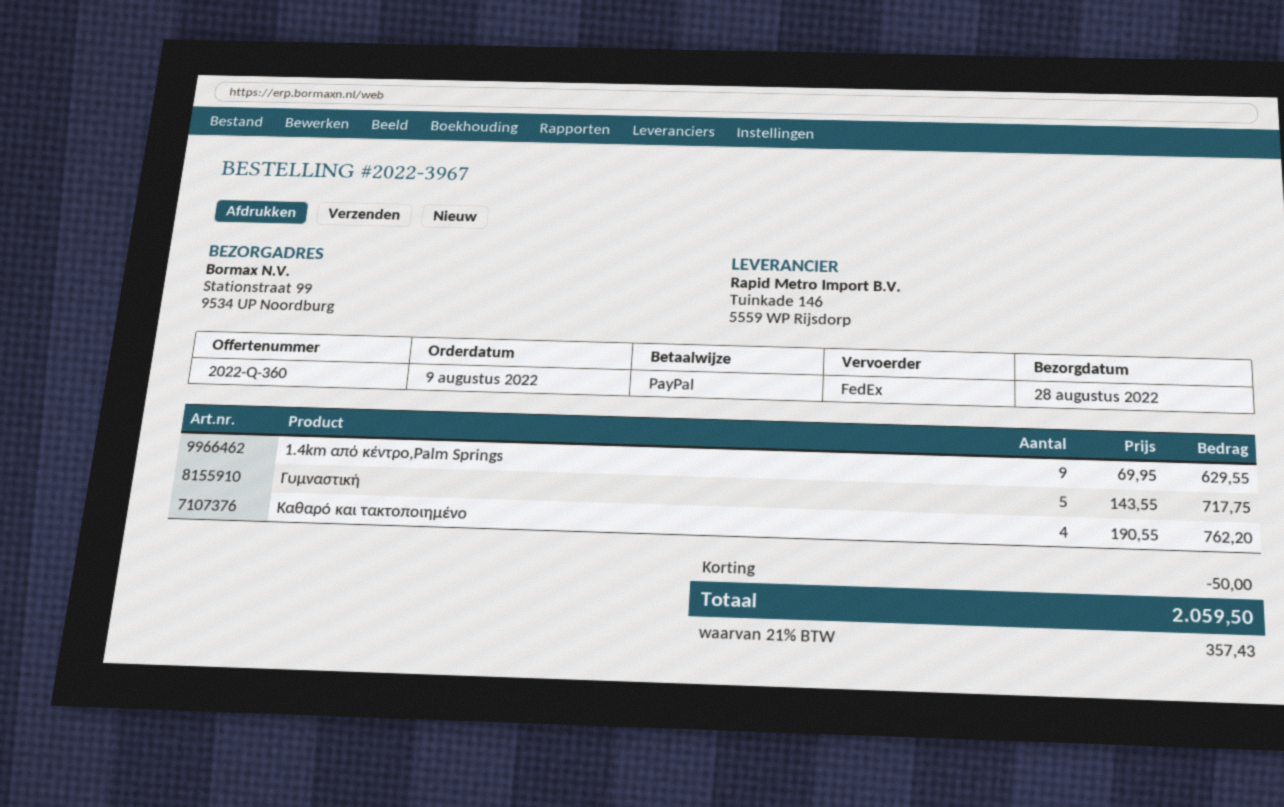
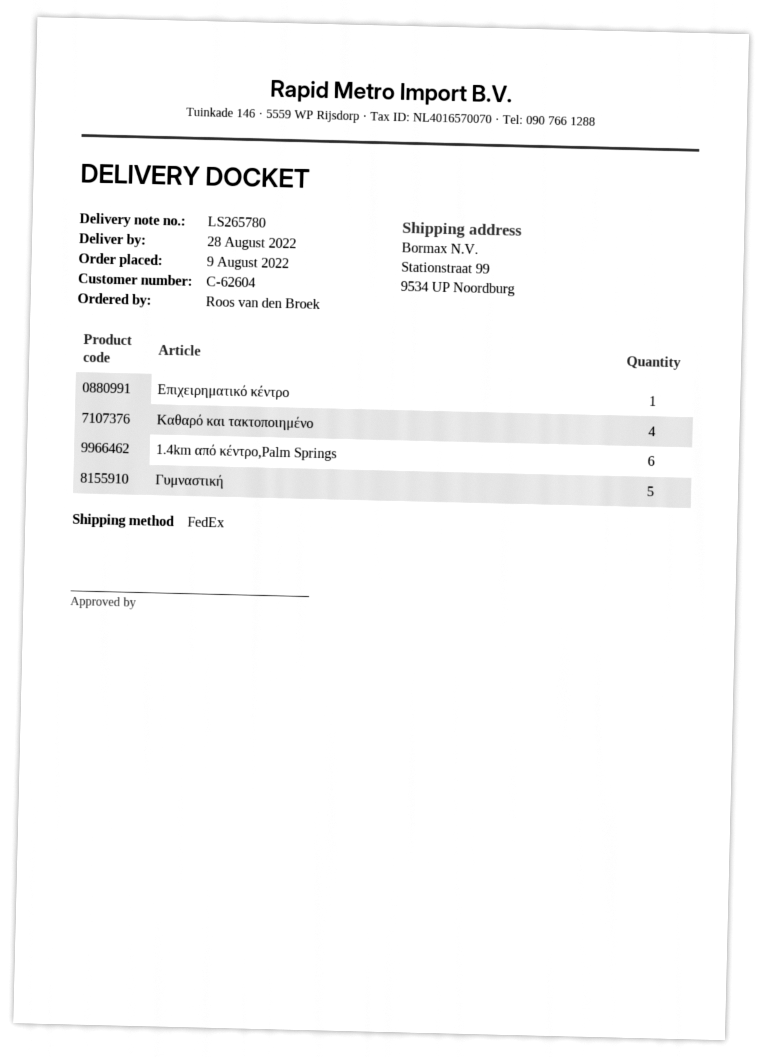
1.4km από κέντρο,Palm Springs: 9 -> 6
Επιχειρηματικό κέντρο: none -> 1

